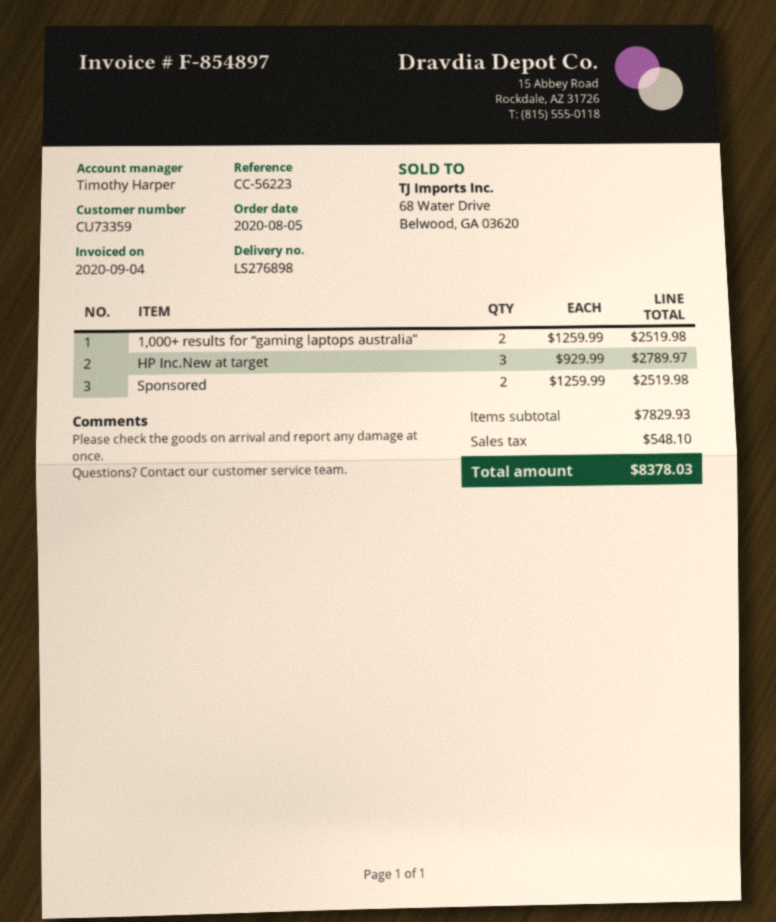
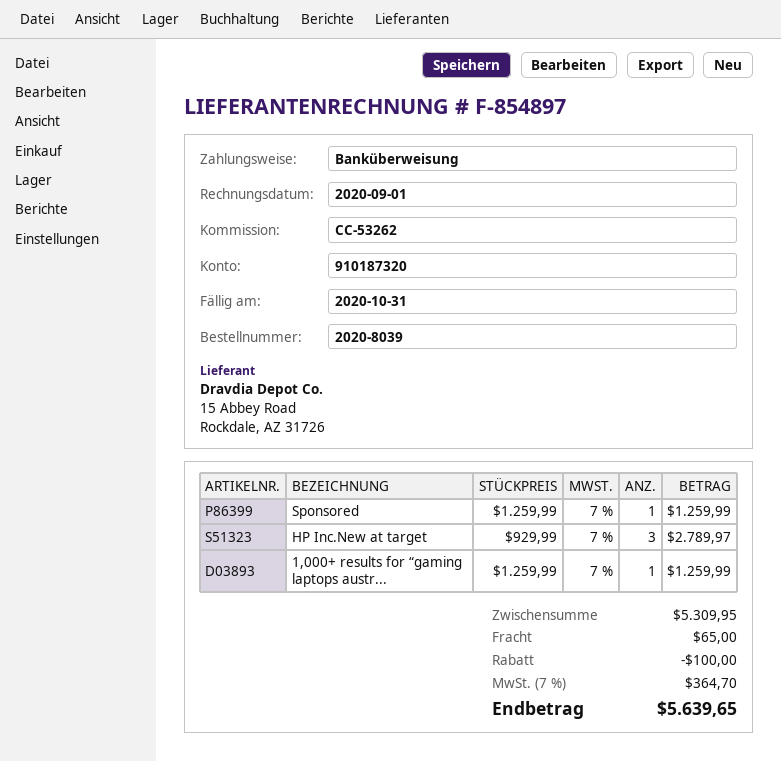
invoice date: 2020-09-04 -> 2020-09-01
reference: CC-56223 -> CC-53262
1,000+ results for “gaming laptops australia”: 2 x 1259.99 = 2519.98 -> 1 x 1259.99 = 1259.99
Sponsored: 2 x 1259.99 = 2519.98 -> 1 x 1259.99 = 1259.99
subtotal: 7829.93 -> 5309.95
discount: none -> 100.00
shipping: none -> 65.00
tax: 548.10 -> 364.70
total: 8378.03 -> 5639.65

